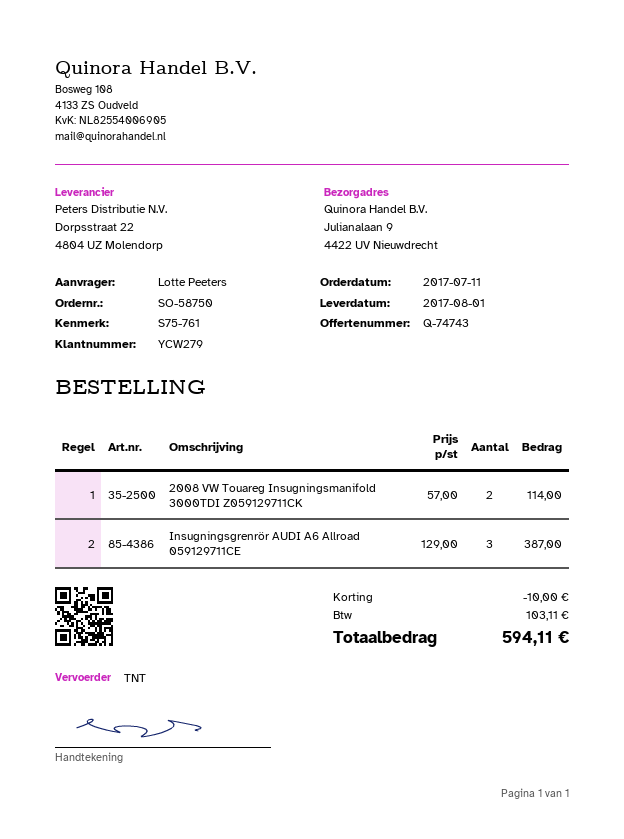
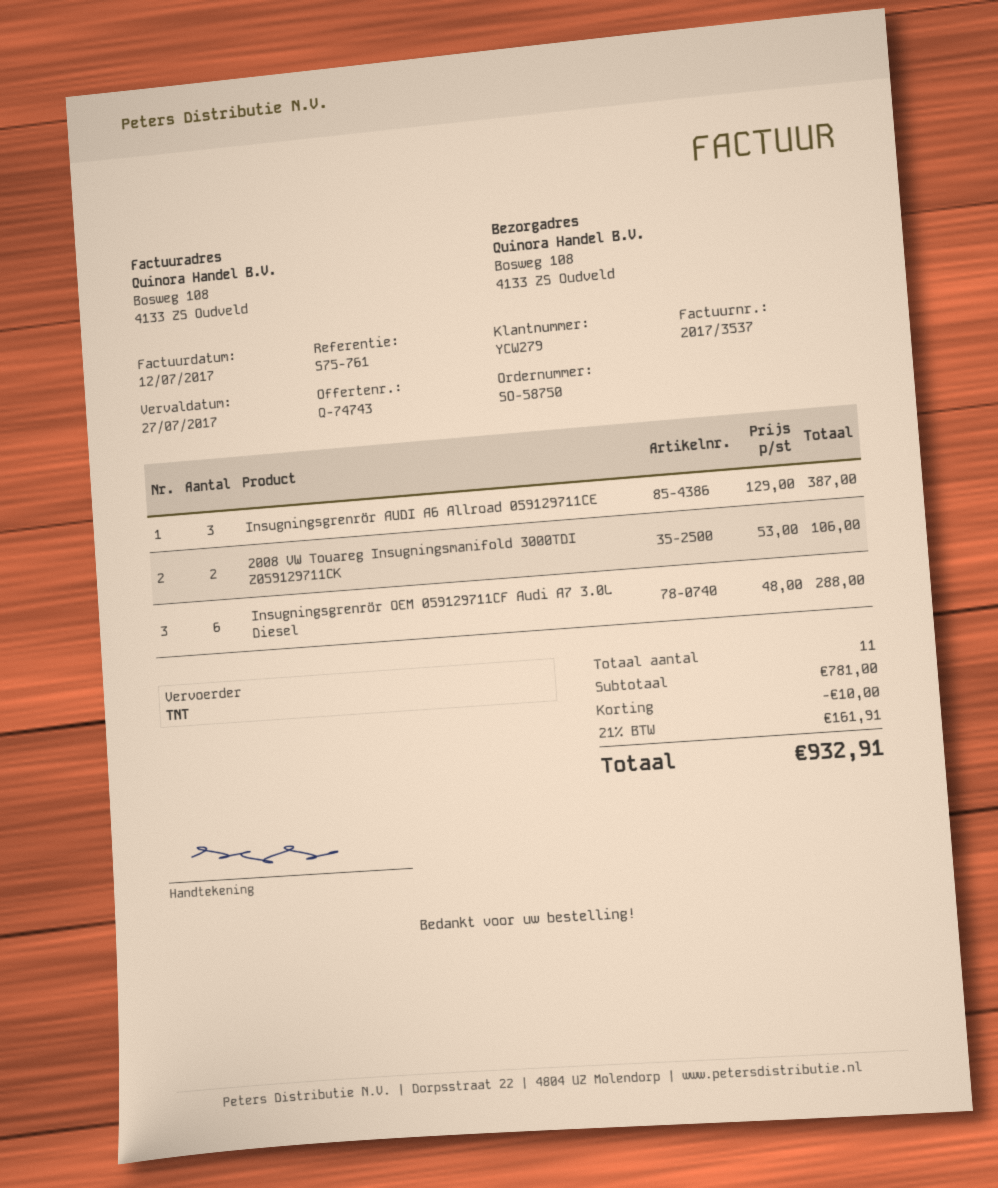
ship to: Julianalaan 9, 4422 UV Nieuwdrecht -> Bosweg 108, 4133 ZS Oudveld
2008 VW Touareg Insugningsmanifold 3000TDI Z059129711CK: 2 x 57.00 = 114.00 -> 2 x 53.00 = 106.00
Insugningsgrenrör OEM 059129711CF Audi A7 3.0L Diesel: none -> 6 x 48.00 = 288.00
tax: 103.11 -> 161.91
total: 594.11 -> 932.91

